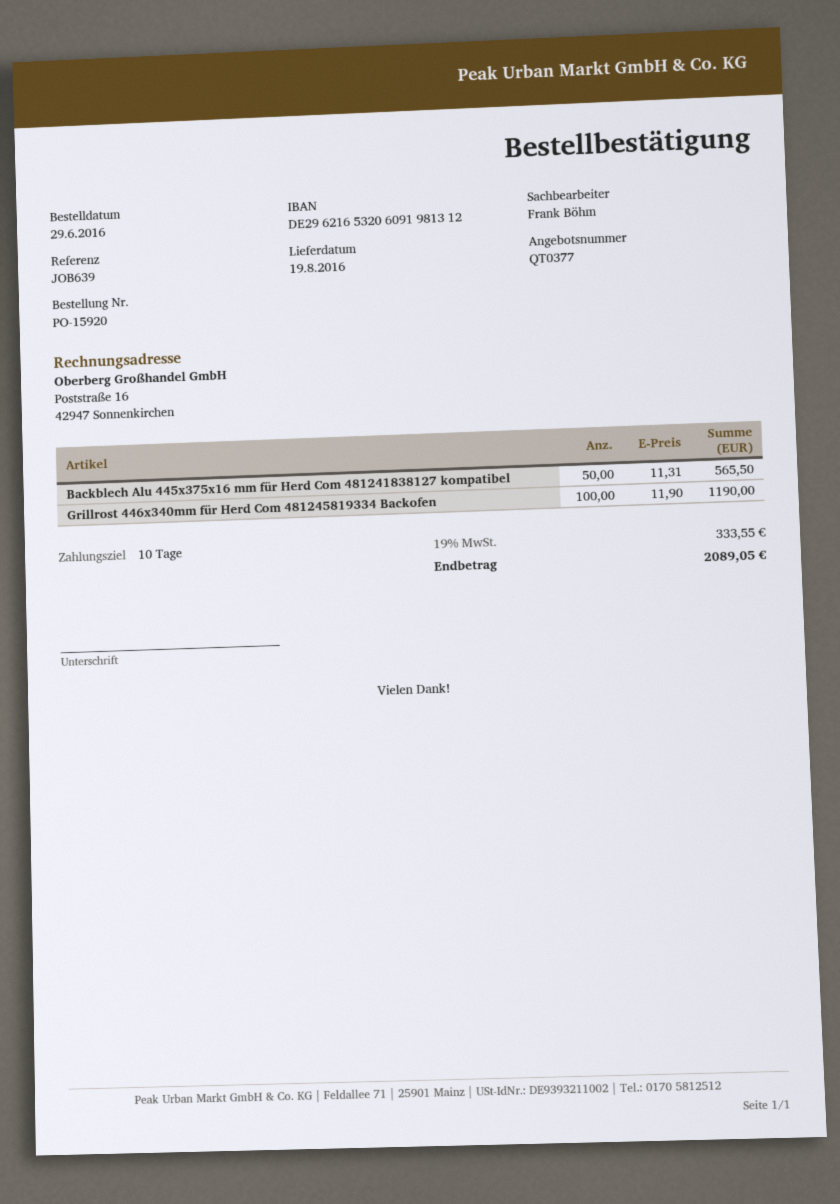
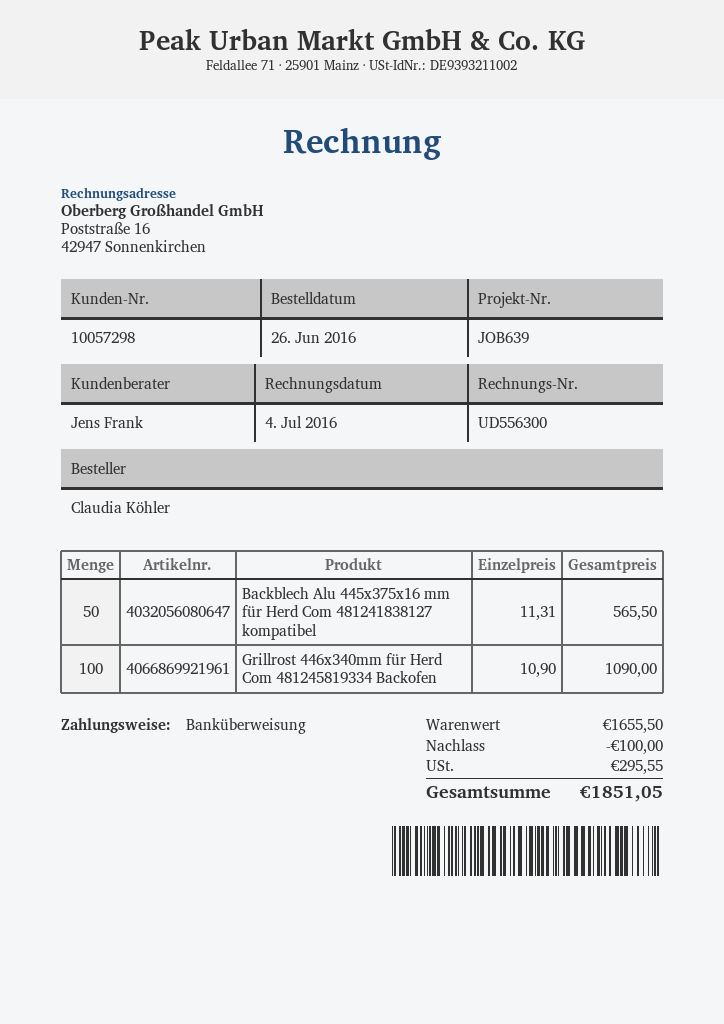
order date: 2016-06-29 -> 2016-06-26
sales rep: Frank Böhm -> Jens Frank
Grillrost 446x340mm für Herd Com 481245819334 Backofen: 100 x 11.90 = 1190.00 -> 100 x 10.90 = 1090.00
discount: none -> 100.00
tax: 333.55 -> 295.55
total: 2089.05 -> 1851.05

